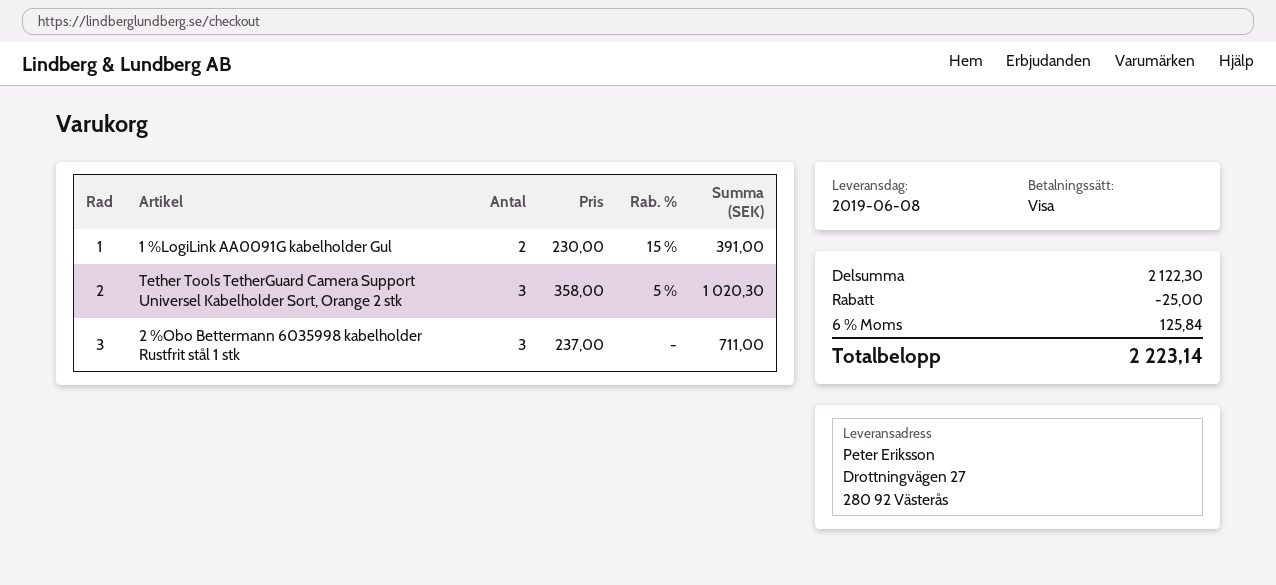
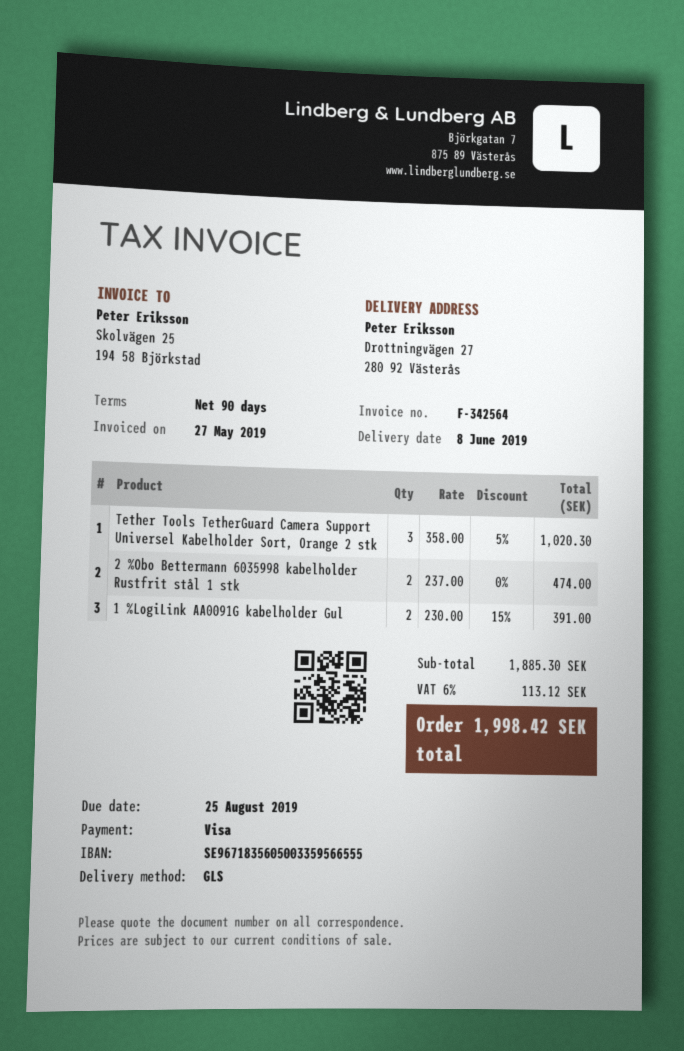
2 %Obo Bettermann 6035998 kabelholder Rustfrit stål 1 stk: 3 x 237.00 = 711.00 -> 2 x 237.00 = 474.00
subtotal: 2122.30 -> 1885.30
discount: 25.00 -> none
tax: 6% = 125.84 -> 6% = 113.12
total: 2223.14 -> 1998.42

